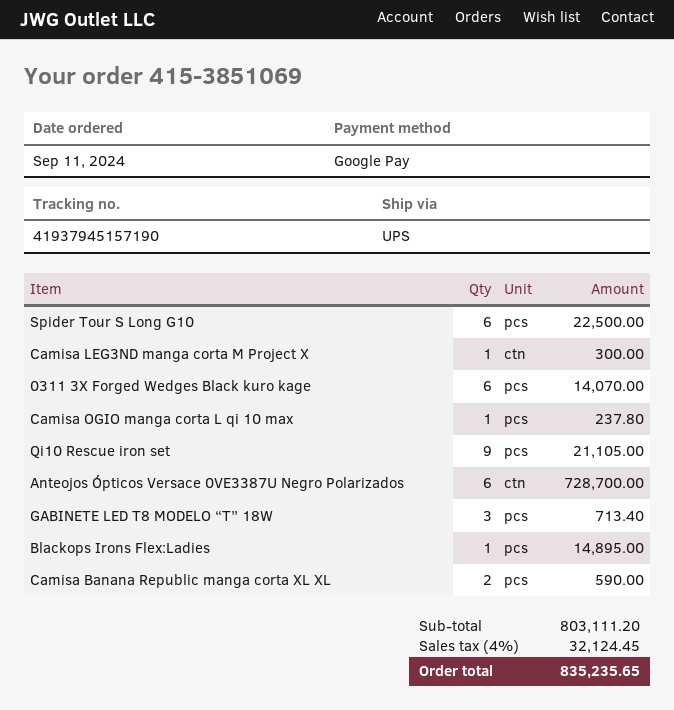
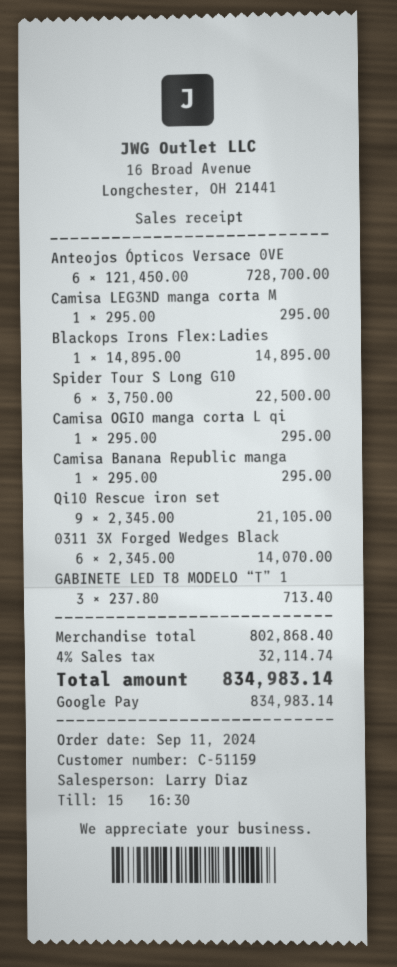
Camisa LEG3ND manga corta M Project X: 1 for 300.00 -> 1 for 295.00
Camisa OGIO manga corta L qi 10 max: 1 for 237.80 -> 1 for 295.00
Camisa Banana Republic manga corta XL XL: 2 for 590.00 -> 1 for 295.00
subtotal: 803111.20 -> 802868.40
tax: 4% = 32124.45 -> 4% = 32114.74
total: 835235.65 -> 834983.14

